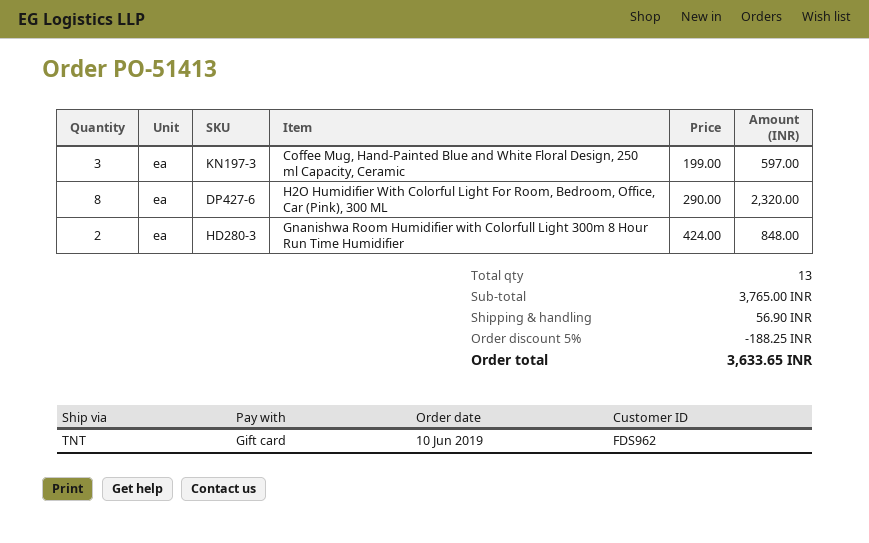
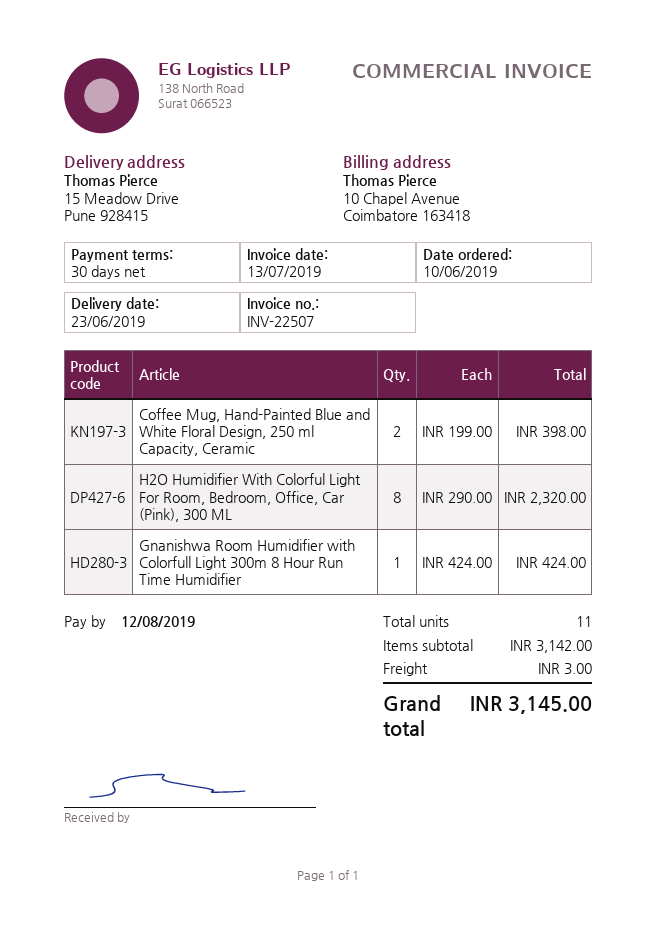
Coffee Mug, Hand-Painted Blue and White Floral Design, 250 ml Capacity, Ceramic: 3 x 199.00 = 597.00 -> 2 x 199.00 = 398.00
Gnanishwa Room Humidifier with Colorfull Light 300m 8 Hour Run Time Humidifier: 2 x 424.00 = 848.00 -> 1 x 424.00 = 424.00
total quantity: 13 -> 11
subtotal: 3765.00 -> 3142.00
discount: 5% = 188.25 -> none
shipping: 56.90 -> 3.00
total: 3633.65 -> 3145.00

